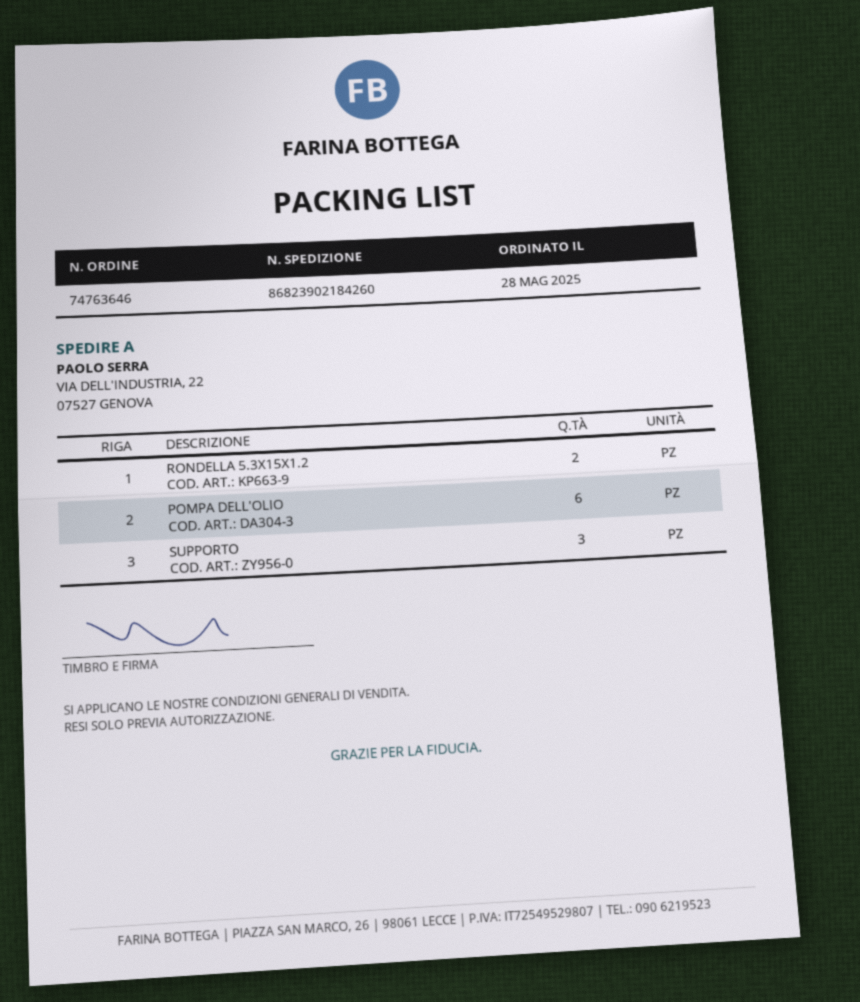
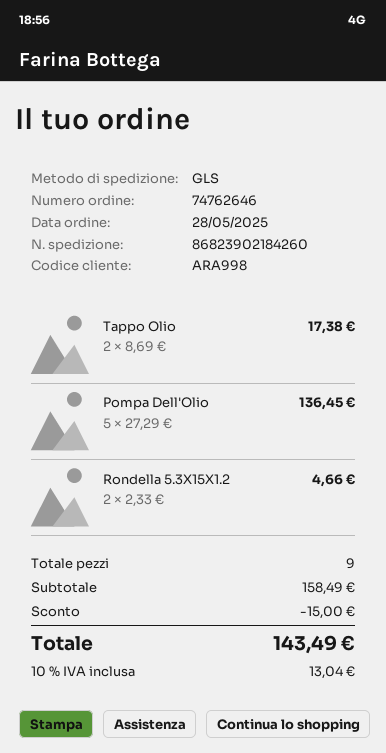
order number: 74763646 -> 74762646
POMPA DELL'OLIO: 6 -> 5
SUPPORTO: 3 -> none
Tappo Olio: none -> 2

